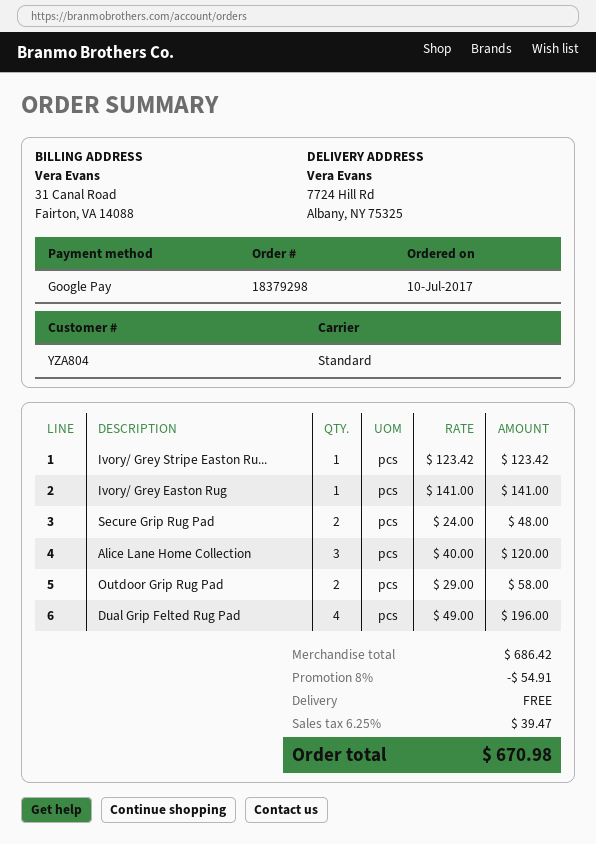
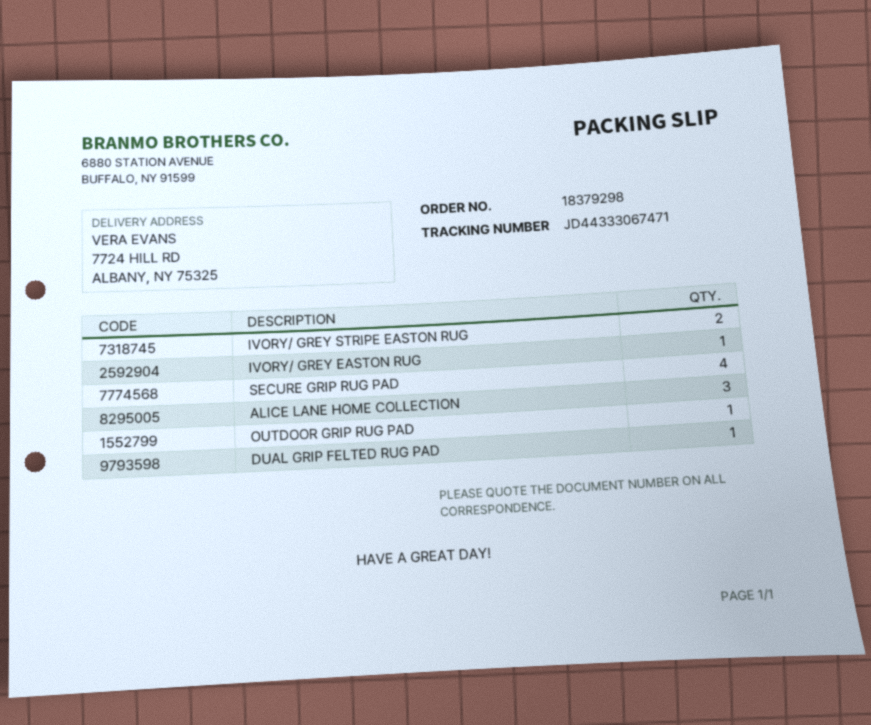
Ivory/ Grey Stripe Easton Ru...: 1 -> 2
Secure Grip Rug Pad: 2 -> 4
Outdoor Grip Rug Pad: 2 -> 1
Dual Grip Felted Rug Pad: 4 -> 1

